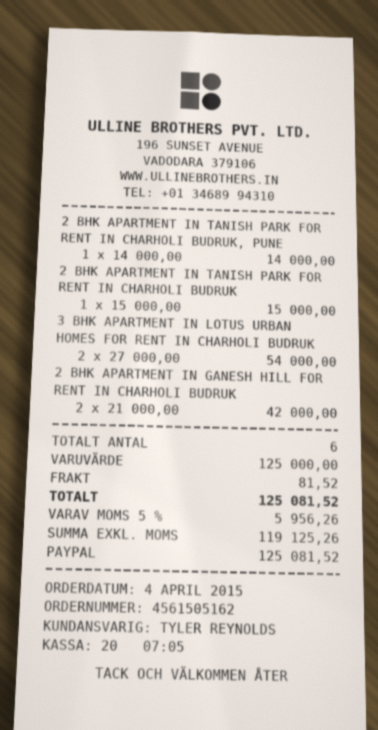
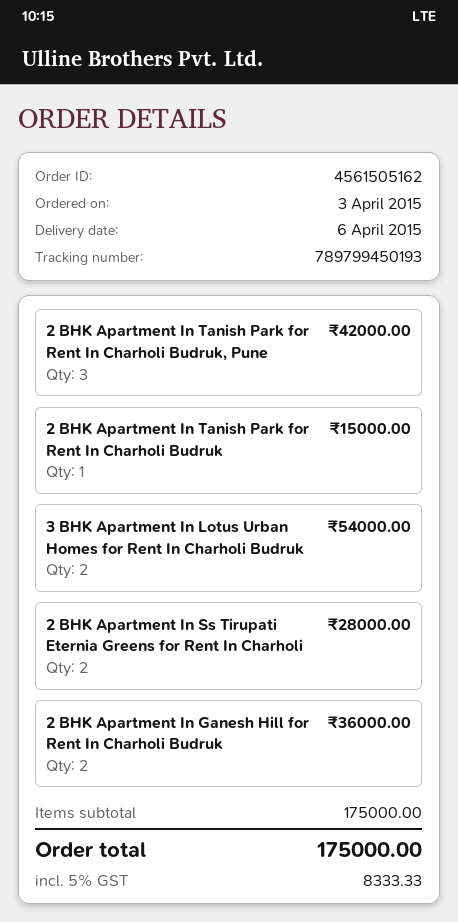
order date: 2015-04-04 -> 2015-04-03
2 BHK APARTMENT IN TANISH PARK FOR RENT IN CHARHOLI BUDRUK, PUNE: 1 for 14000.00 -> 3 for 42000.00
2 BHK APARTMENT IN GANESH HILL FOR RENT IN CHARHOLI BUDRUK: 2 for 42000.00 -> 2 for 36000.00
2 BHK Apartment In Ss Tirupati Eternia Greens for Rent In Charholi: none -> 2 for 28000.00
subtotal: 125000.00 -> 175000.00
shipping: 81.52 -> none
tax: 5% = 5956.26 -> 5% = 8333.33
total: 125081.52 -> 175000.00

